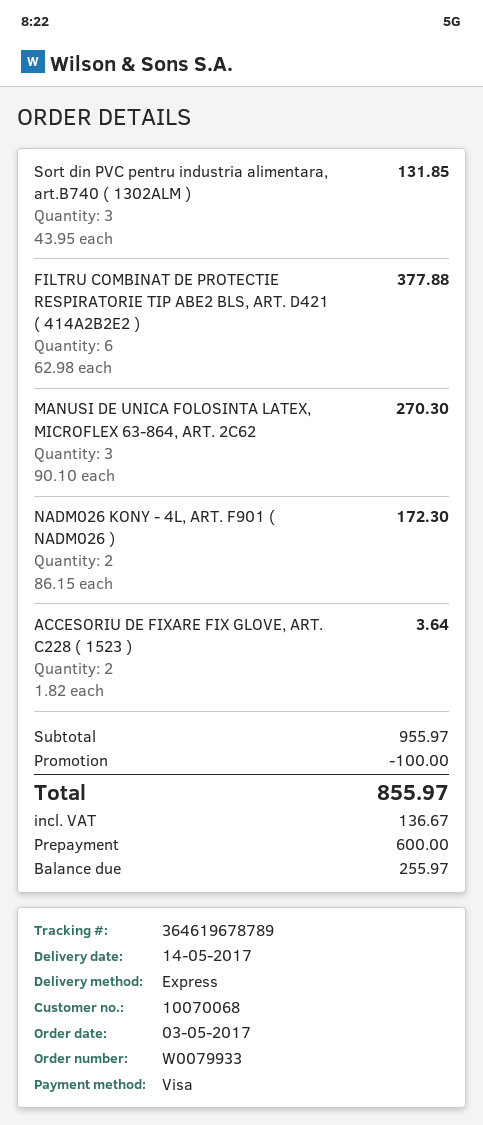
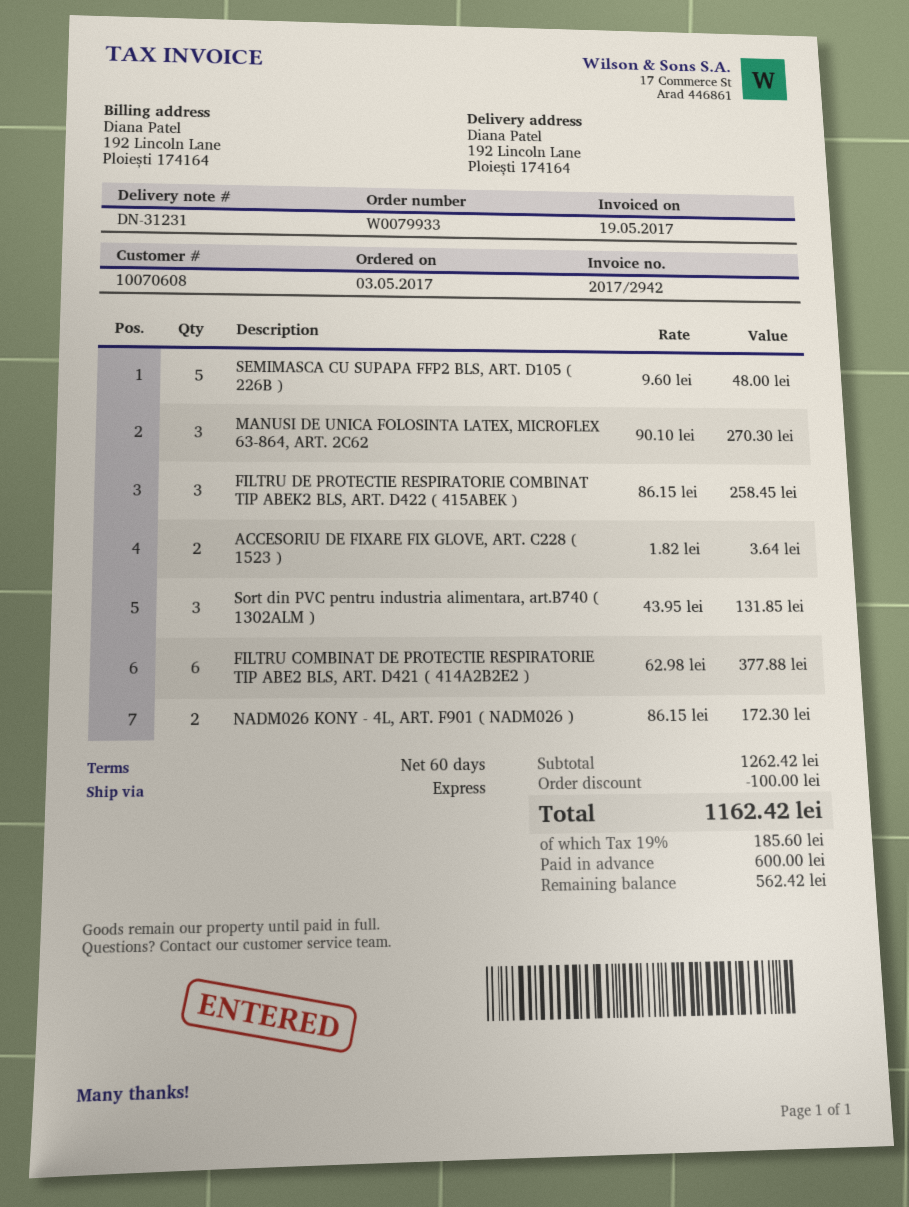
customer number: 10070068 -> 10070608
SEMIMASCA CU SUPAPA FFP2 BLS, ART. D105 ( 226B ): none -> 5 x 9.60 = 48.00
FILTRU DE PROTECTIE RESPIRATORIE COMBINAT TIP ABEK2 BLS, ART. D422 ( 415ABEK ): none -> 3 x 86.15 = 258.45
subtotal: 955.97 -> 1262.42
tax: 136.67 -> 185.60
total: 855.97 -> 1162.42
balance: 255.97 -> 562.42

